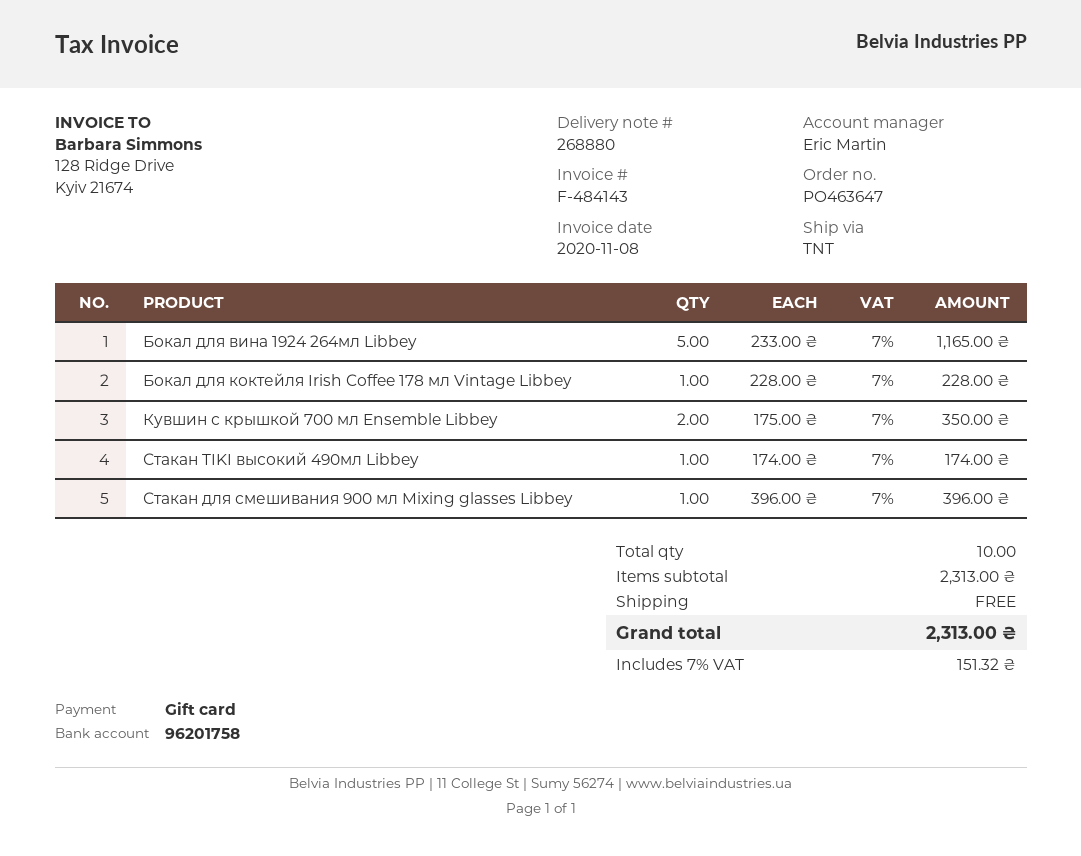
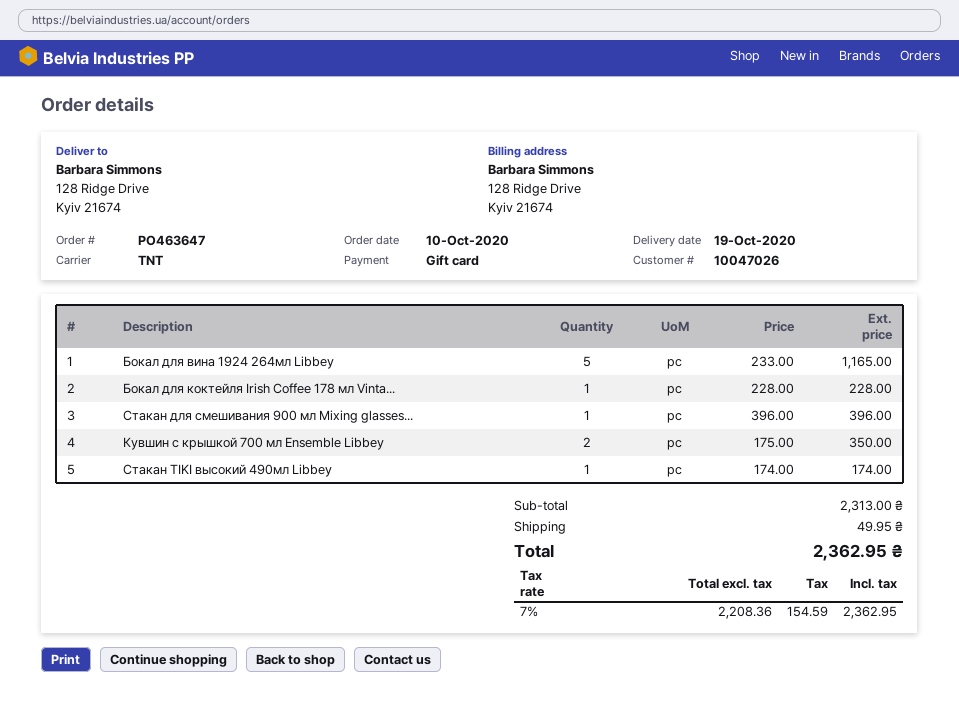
shipping: 0.00 -> 49.95
tax: 7% = 151.32 -> 7% = 154.59
total: 2313.00 -> 2362.95

